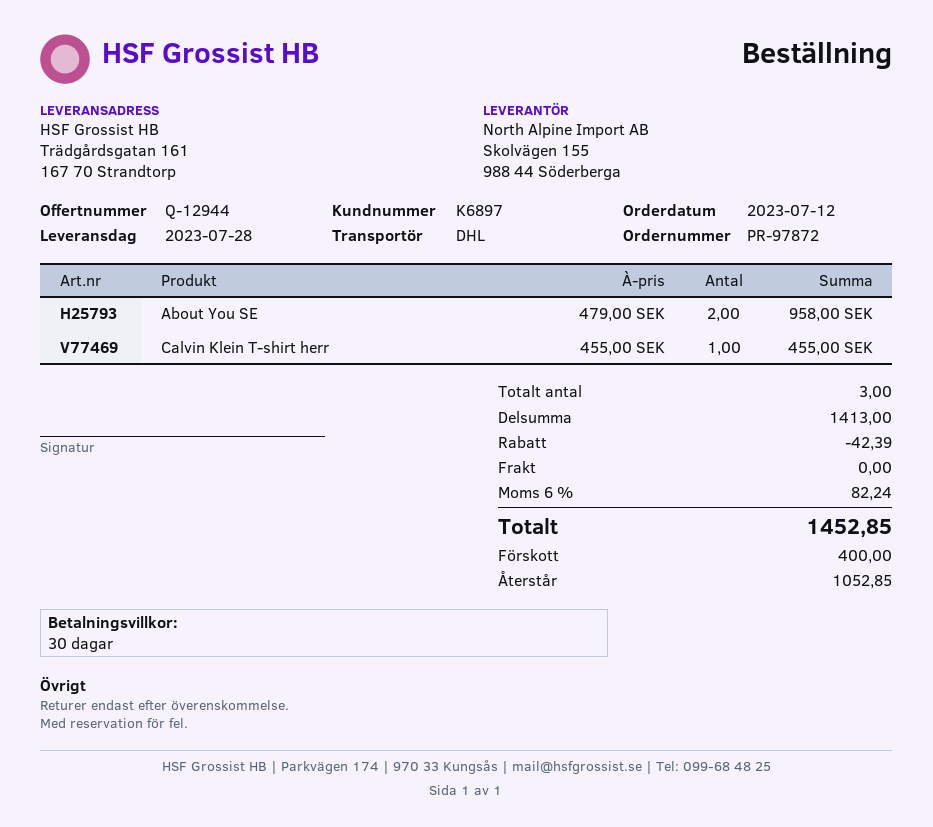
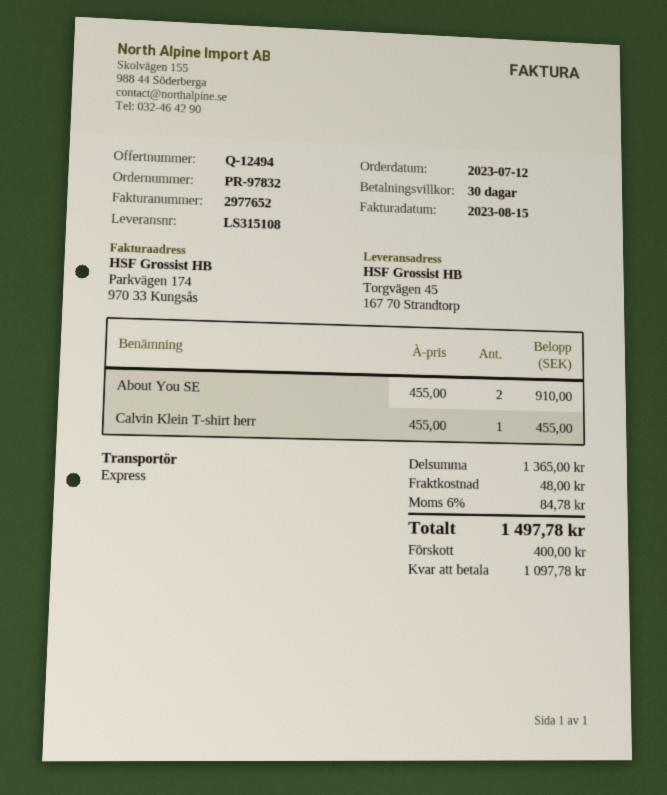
quote number: Q-12944 -> Q-12494
order number: PR-97872 -> PR-97832
shipping method: DHL -> express
ship to: Trädgårdsgatan 161, 167 70 Strandtorp -> Torgvägen 45, 167 70 Strandtorp
About You SE: 2 x 479.00 = 958.00 -> 2 x 455.00 = 910.00
subtotal: 1413.00 -> 1365.00
discount: 42.39 -> none
shipping: 0.00 -> 48.00
tax: 6% = 82.24 -> 6% = 84.78
total: 1452.85 -> 1497.78
balance: 1052.85 -> 1097.78

